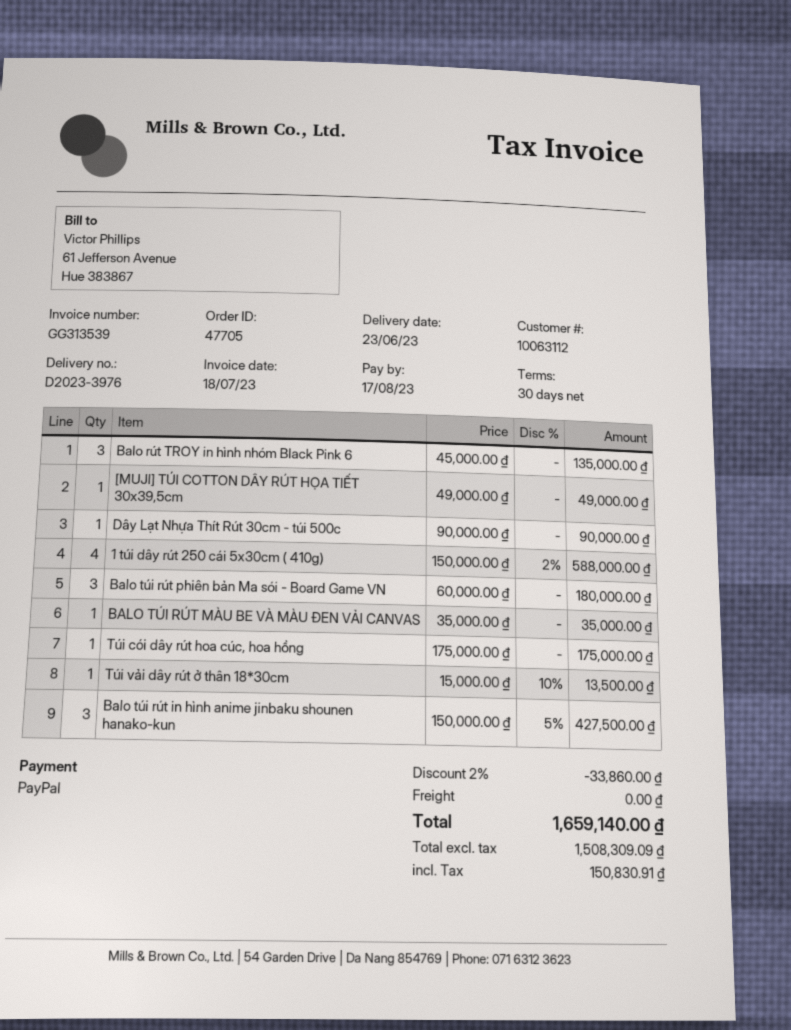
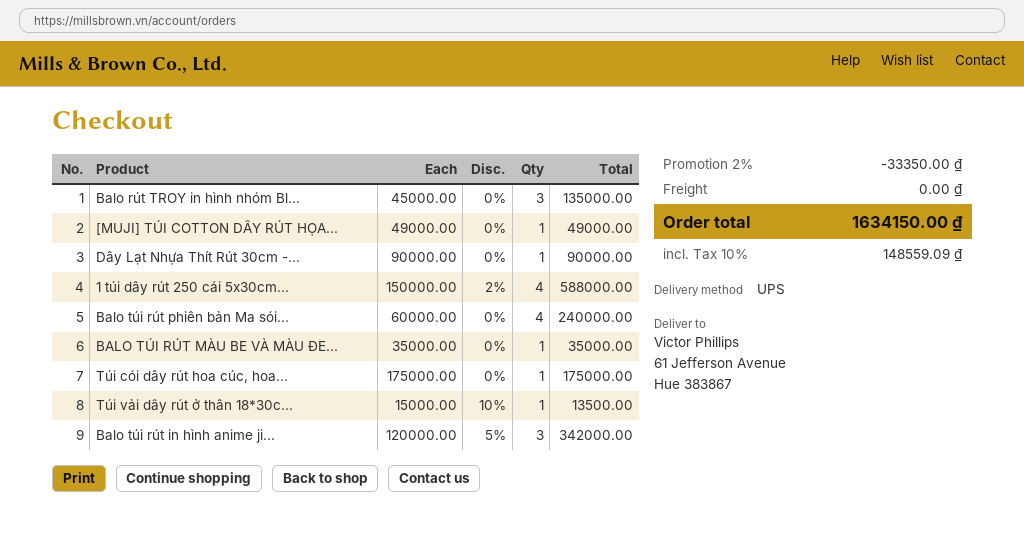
Balo túi rút phiên bản Ma sói - Board Game VN: 3 x 60000.00 = 180000.00 -> 4 x 60000.00 = 240000.00
Balo túi rút in hình anime jinbaku shounen hanako-kun: 3 x 150000.00 - 5% = 427500.00 -> 3 x 120000.00 - 5% = 342000.00
discount: 2% = 33860.00 -> 2% = 33350.00
tax: 150830.91 -> 148559.09
total: 1659140.00 -> 1634150.00

